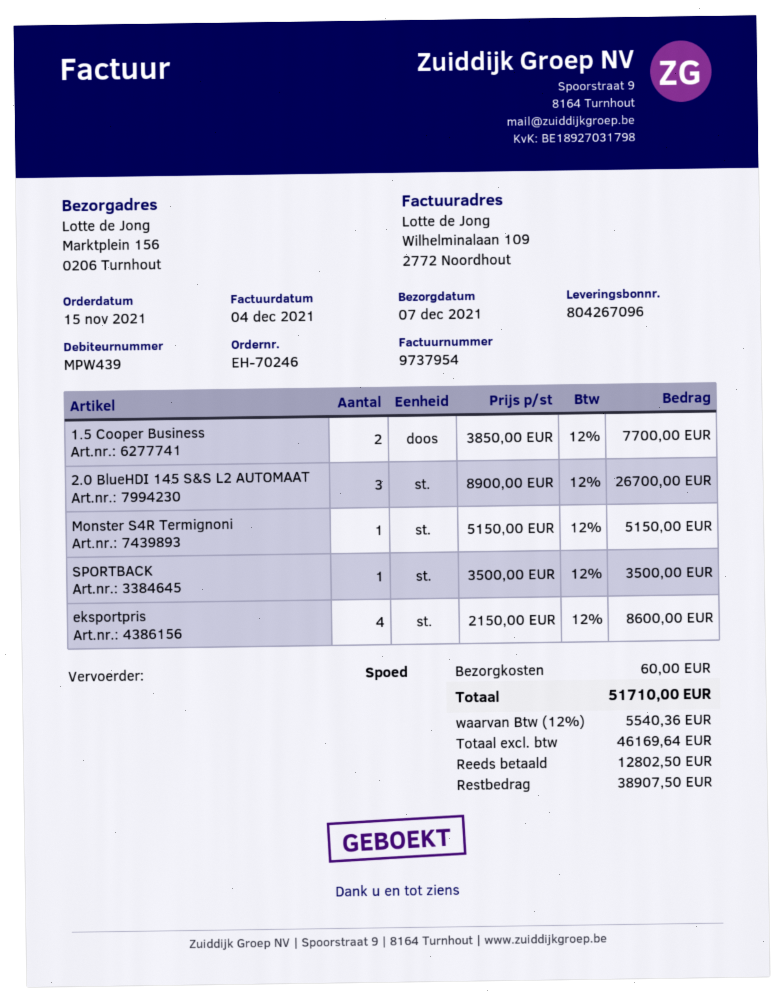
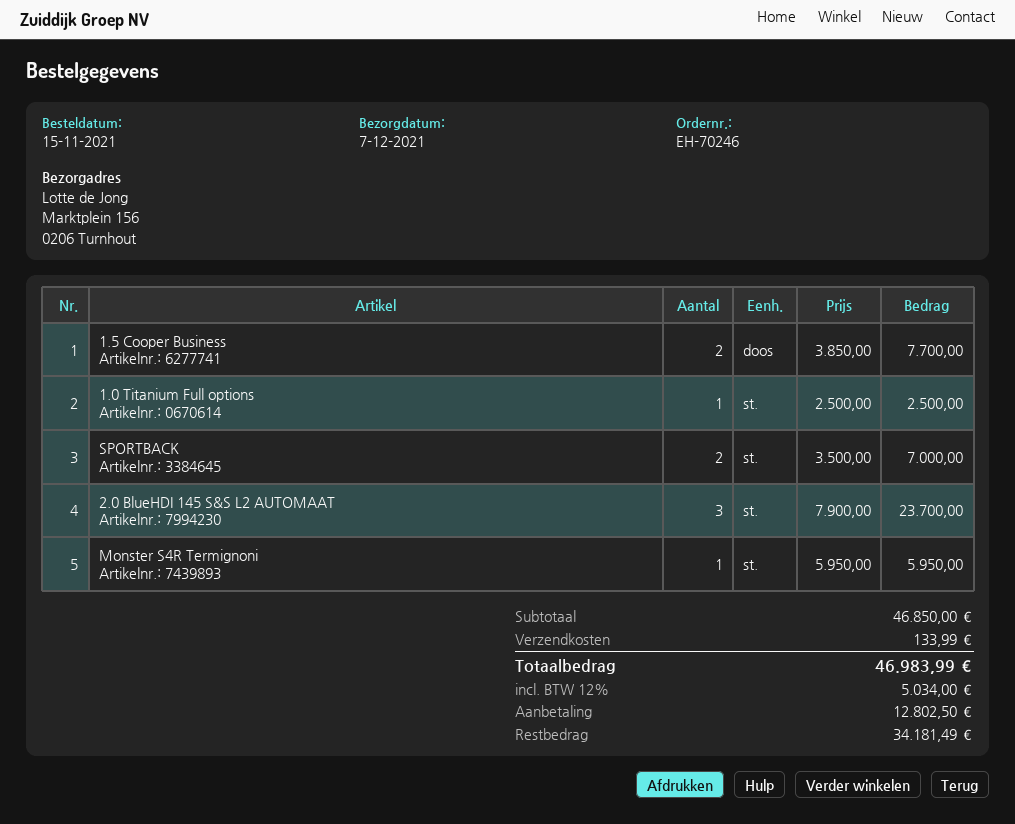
2.0 BlueHDI 145 S&S L2 AUTOMAAT: 3 x 8900.00 = 26700.00 -> 3 x 7900.00 = 23700.00
Monster S4R Termignoni: 1 x 5150.00 = 5150.00 -> 1 x 5950.00 = 5950.00
SPORTBACK: 1 x 3500.00 = 3500.00 -> 2 x 3500.00 = 7000.00
eksportpris: 4 x 2150.00 = 8600.00 -> none
1.0 Titanium Full options: none -> 1 x 2500.00 = 2500.00
shipping: 60.00 -> 133.99
tax: 12% = 5540.36 -> 12% = 5034.00
total: 51710.00 -> 46983.99
balance: 38907.50 -> 34181.49

